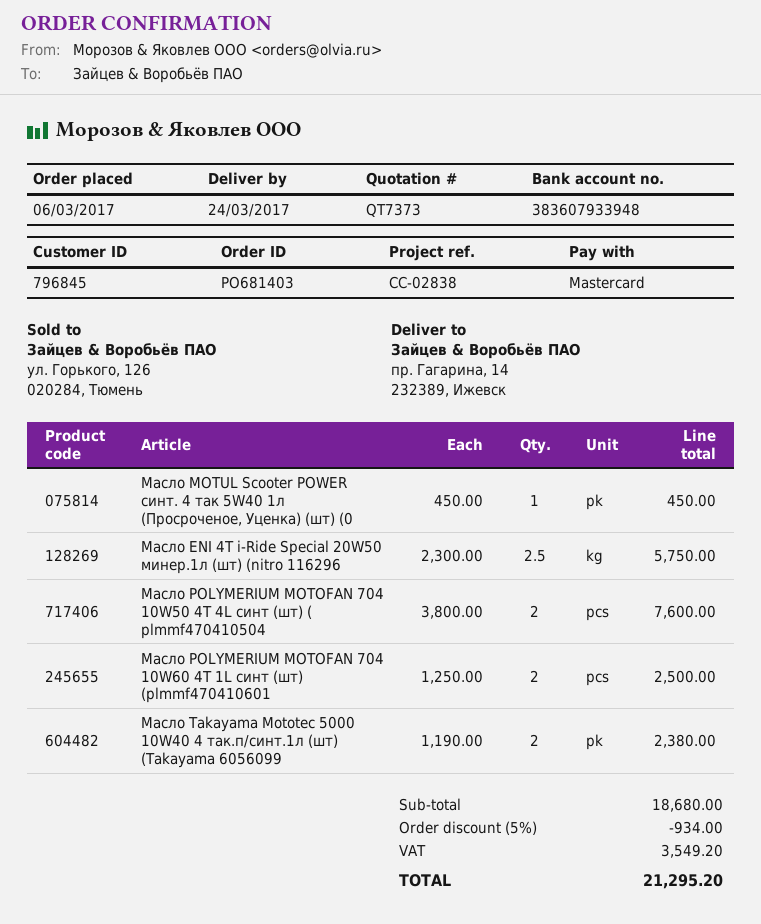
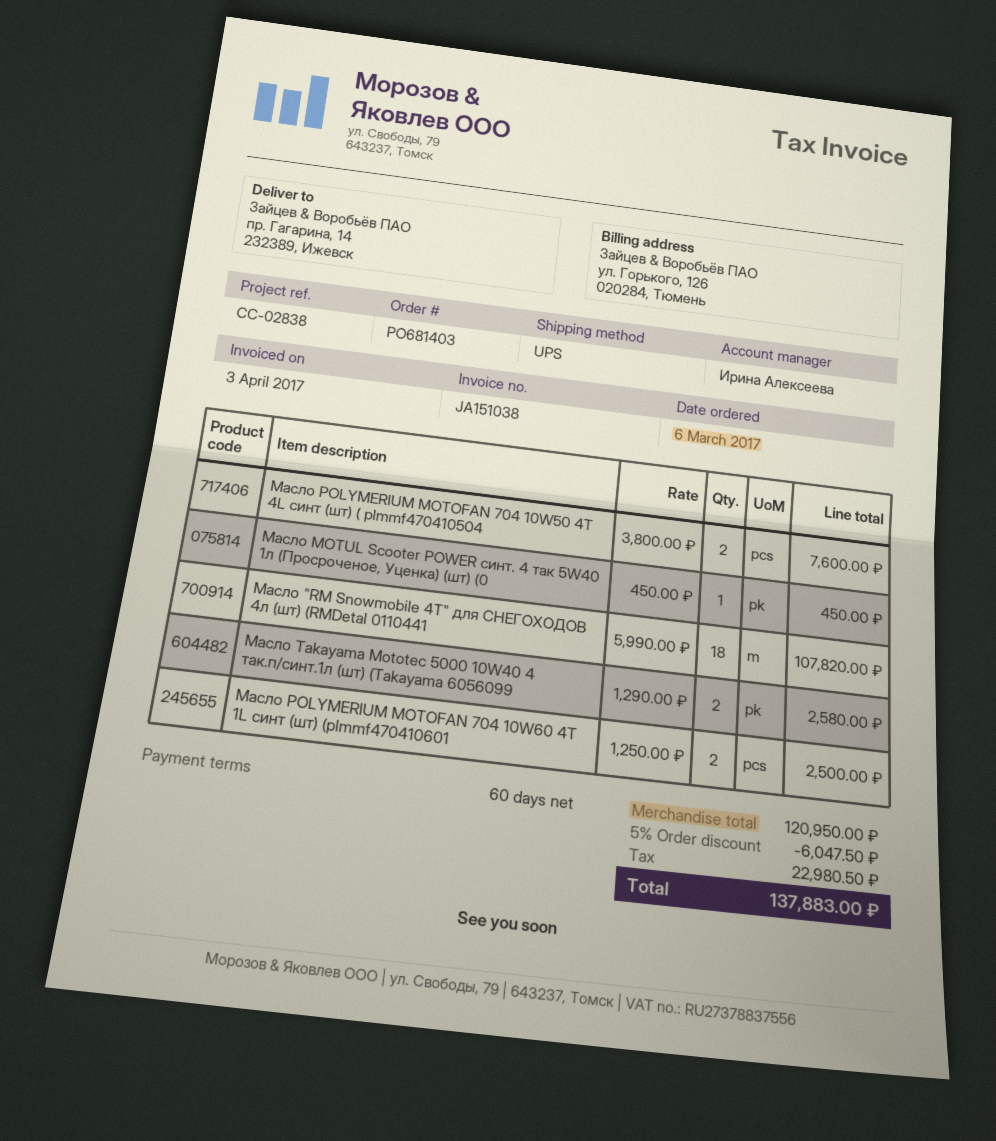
Масло ENI 4Т i-Ride Special 20W50 минер.1л (шт) (nitro 116296: 2.5 x 2300.00 = 5750.00 -> none
Масло Takayama Mototec 5000 10W40 4 так.п/синт.1л (шт) (Takayama 6056099: 2 x 1190.00 = 2380.00 -> 2 x 1290.00 = 2580.00
Масло "RM Snowmobile 4T" для СНЕГОХОДОВ 4л (шт) (RMDetal 0110441: none -> 18 x 5990.00 = 107820.00
subtotal: 18680.00 -> 120950.00
discount: 5% = 934.00 -> 5% = 6047.50
tax: 3549.20 -> 22980.50
total: 21295.20 -> 137883.00

